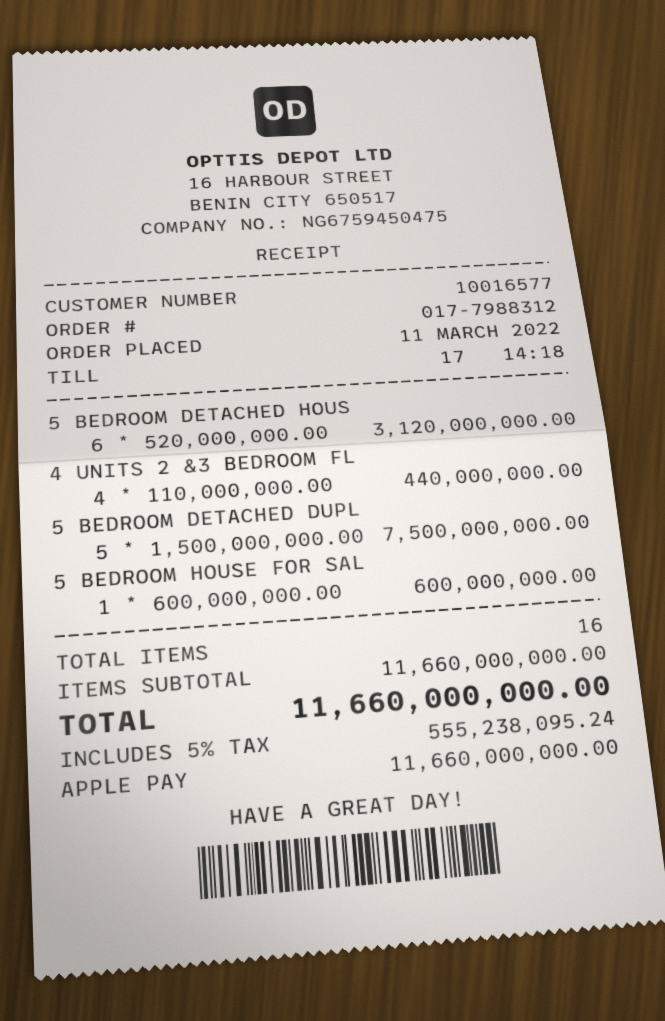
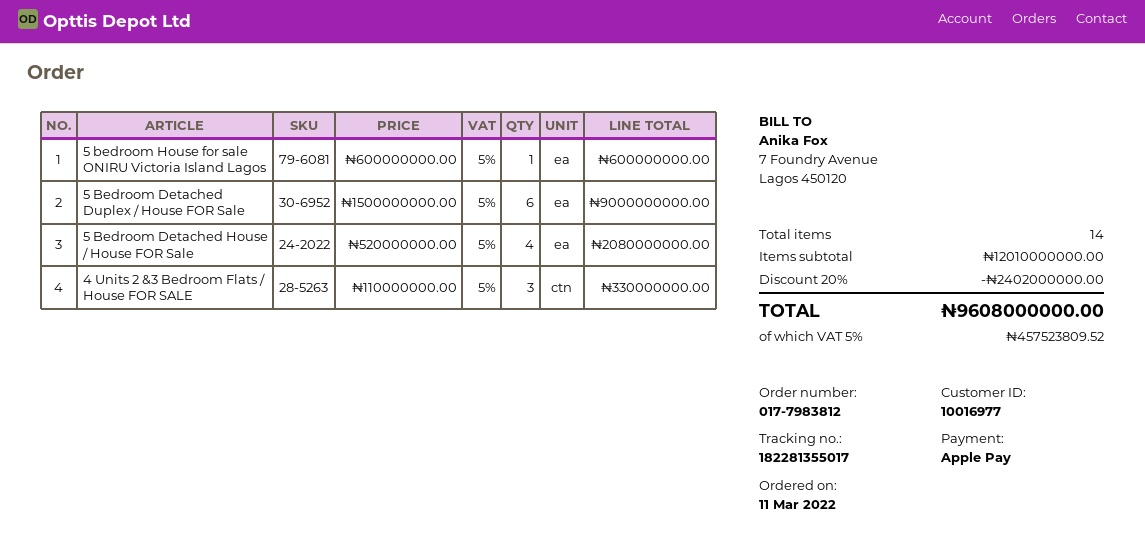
order number: 017-7988312 -> 017-7983812
customer number: 10016577 -> 10016977
5 BEDROOM DETACHED HOUS: 6 x 520000000.00 = 3120000000.00 -> 4 x 520000000.00 = 2080000000.00
4 UNITS 2 &3 BEDROOM FL: 4 x 110000000.00 = 440000000.00 -> 3 x 110000000.00 = 330000000.00
5 BEDROOM DETACHED DUPL: 5 x 1500000000.00 = 7500000000.00 -> 6 x 1500000000.00 = 9000000000.00
total quantity: 16 -> 14
subtotal: 11660000000.00 -> 12010000000.00
discount: none -> 20% = 2402000000.00
tax: 5% = 555238095.24 -> 5% = 457523809.52
total: 11660000000.00 -> 9608000000.00

